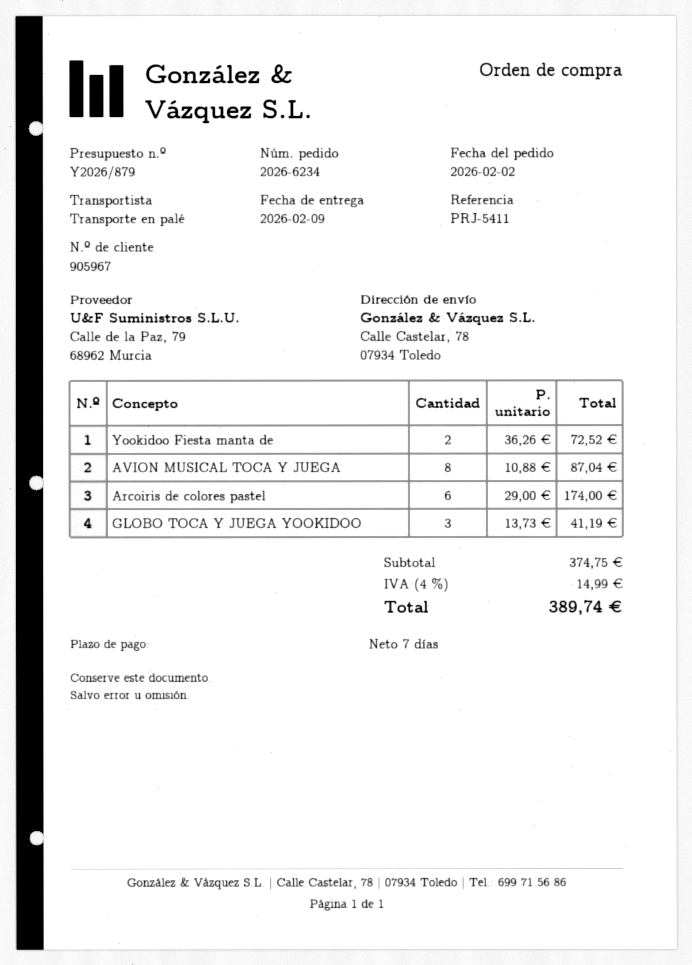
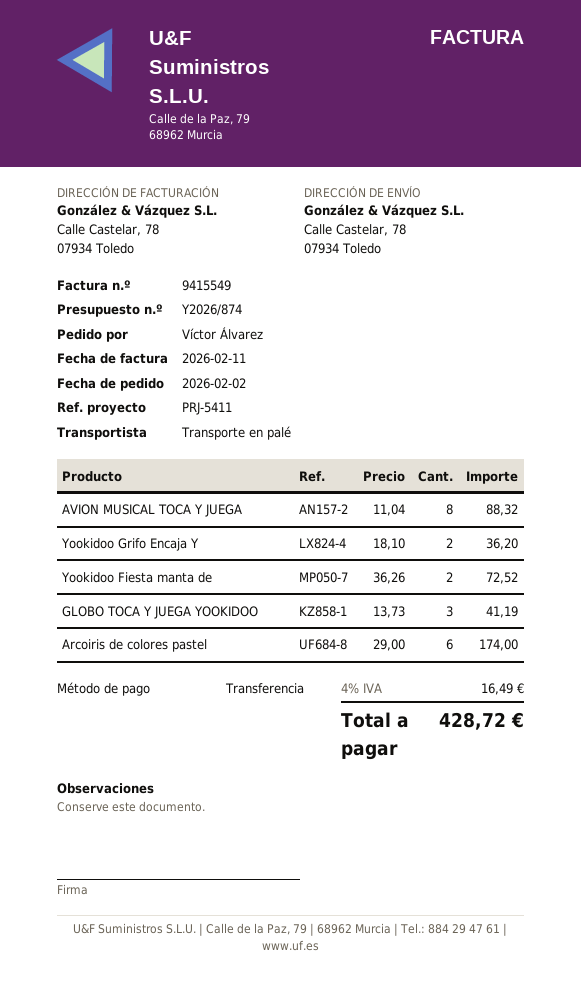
quote number: Y2026/879 -> Y2026/874
AVION MUSICAL TOCA Y JUEGA: 8 x 10.88 = 87.04 -> 8 x 11.04 = 88.32
Yookidoo Grifo Encaja Y: none -> 2 x 18.10 = 36.20
tax: 4% = 14.99 -> 4% = 16.49
total: 389.74 -> 428.72

